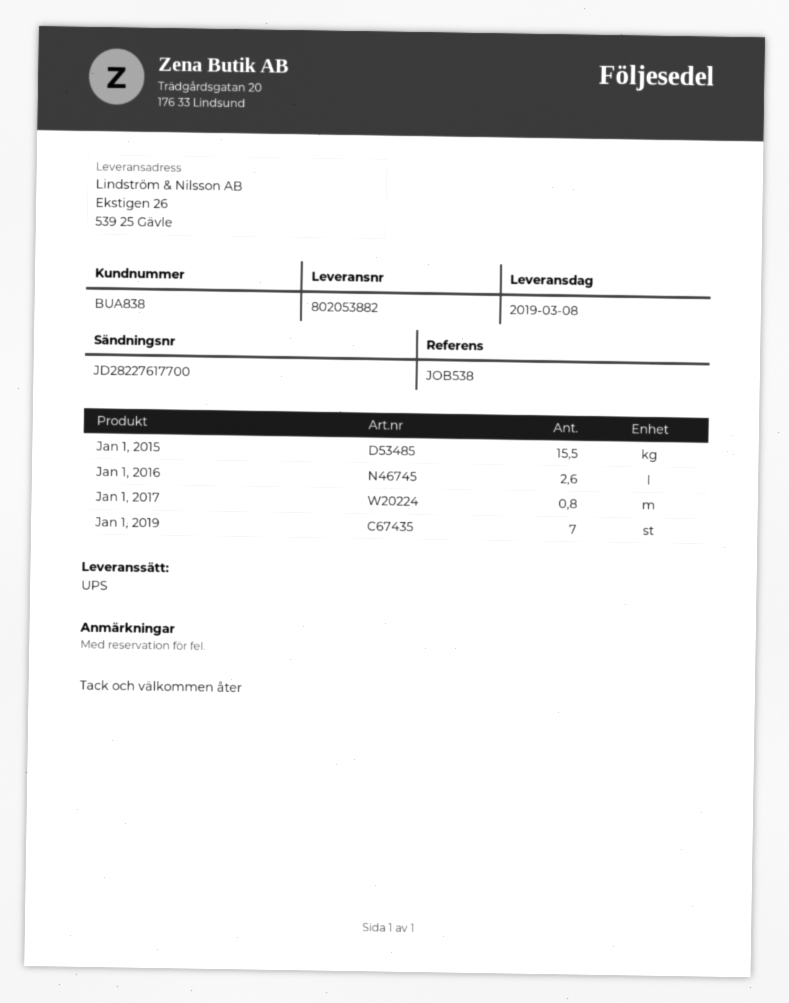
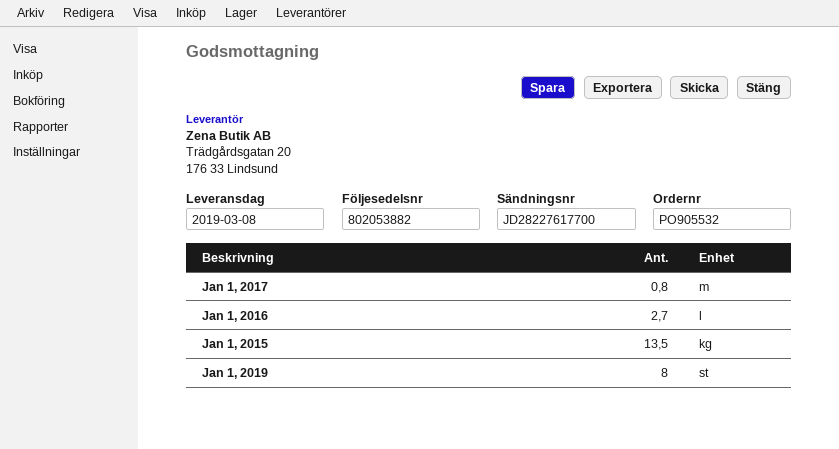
Jan 1, 2015: 15.5 -> 13.5
Jan 1, 2016: 2.6 -> 2.7
Jan 1, 2019: 7 -> 8

